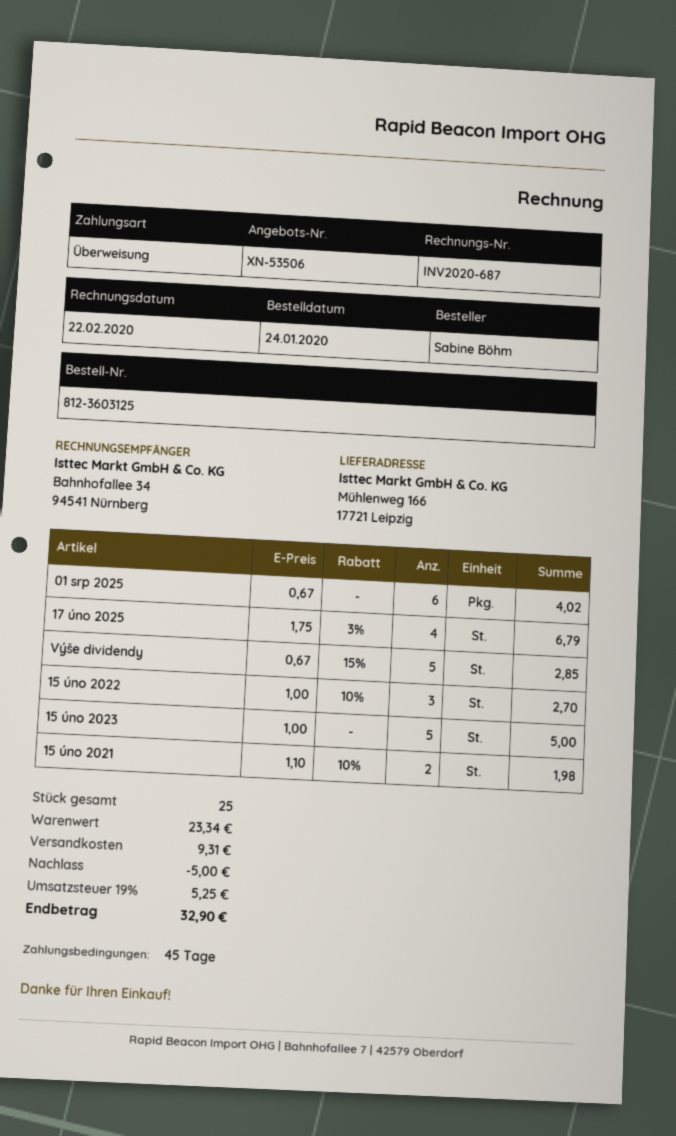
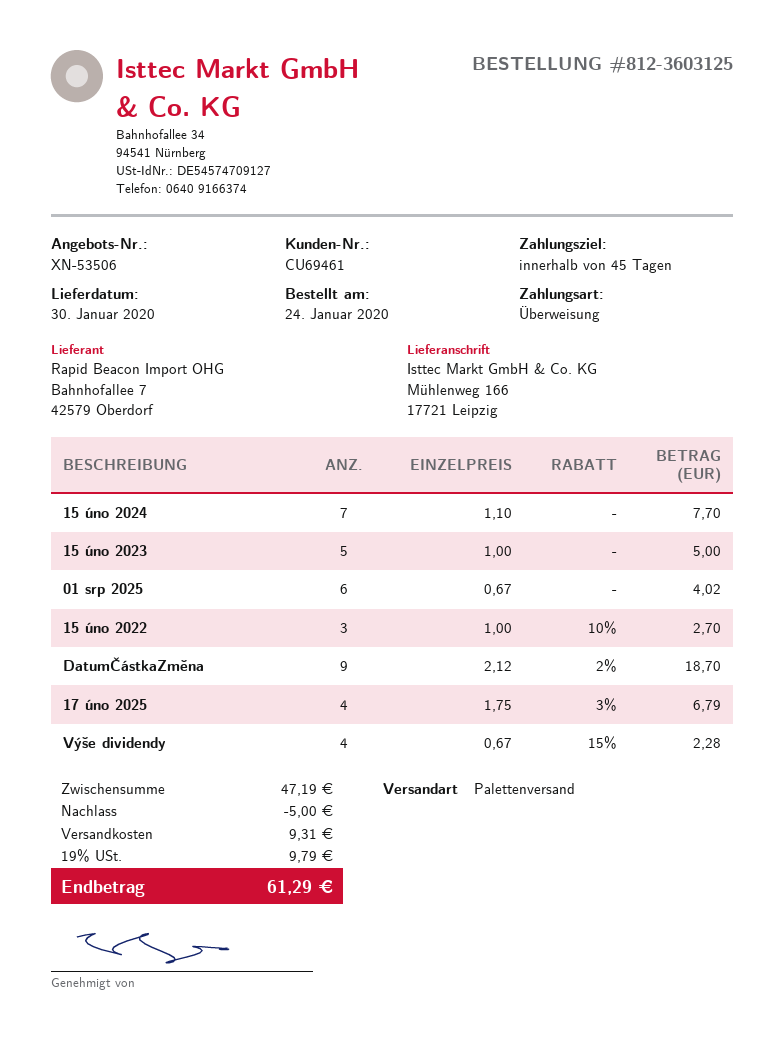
Výše dividendy: 5 x 0.67 - 15% = 2.85 -> 4 x 0.67 - 15% = 2.28
15 úno 2021: 2 x 1.10 - 10% = 1.98 -> none
15 úno 2024: none -> 7 x 1.10 = 7.70
DatumČástkaZměna: none -> 9 x 2.12 - 2% = 18.70
subtotal: 23.34 -> 47.19
tax: 19% = 5.25 -> 19% = 9.79
total: 32.90 -> 61.29

